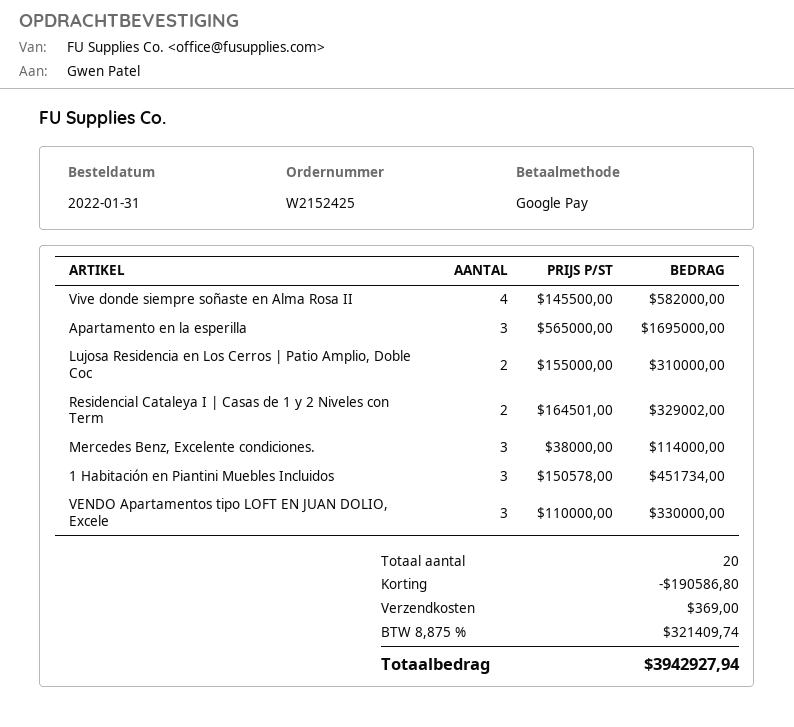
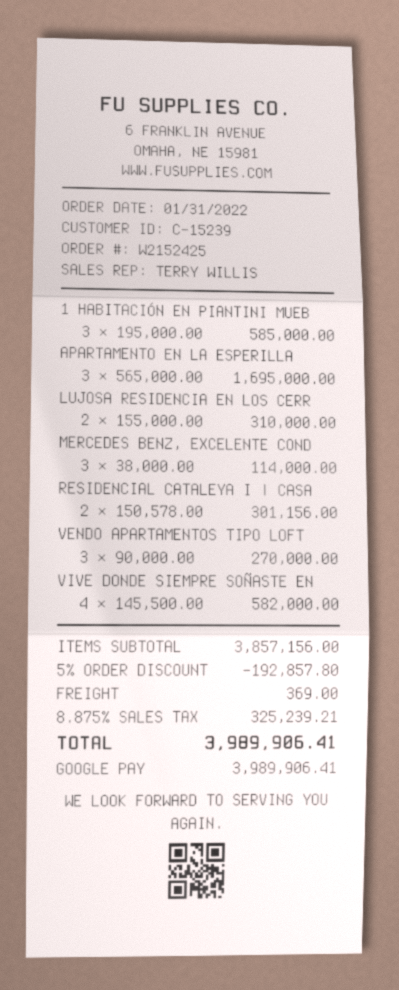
Residencial Cataleya I | Casas de 1 y 2 Niveles con Term: 2 x 164501.00 = 329002.00 -> 2 x 150578.00 = 301156.00
1 Habitación en Piantini Muebles Incluidos: 3 x 150578.00 = 451734.00 -> 3 x 195000.00 = 585000.00
VENDO Apartamentos tipo LOFT EN JUAN DOLIO, Excele: 3 x 110000.00 = 330000.00 -> 3 x 90000.00 = 270000.00
discount: 190586.80 -> 192857.80
tax: 8.875% = 321409.74 -> 8.875% = 325239.21
total: 3942927.94 -> 3989906.41

